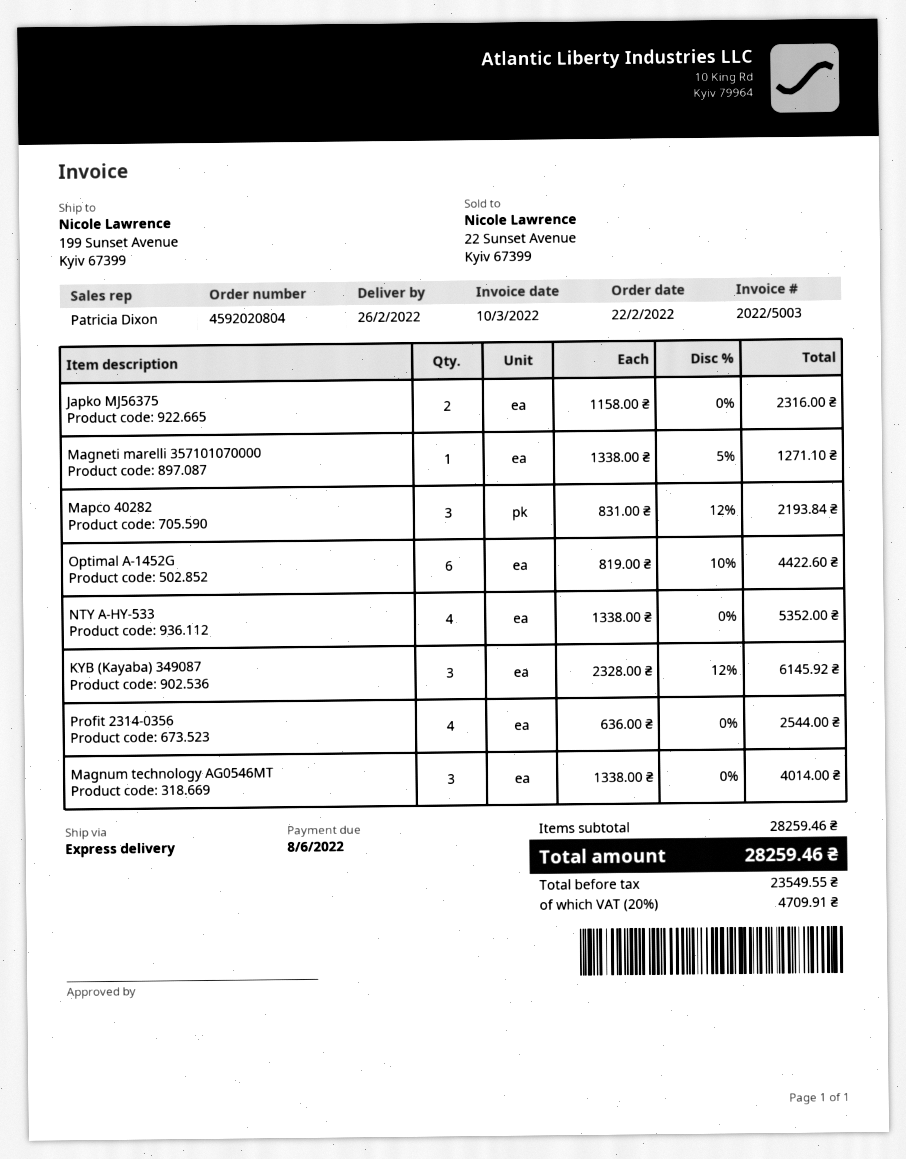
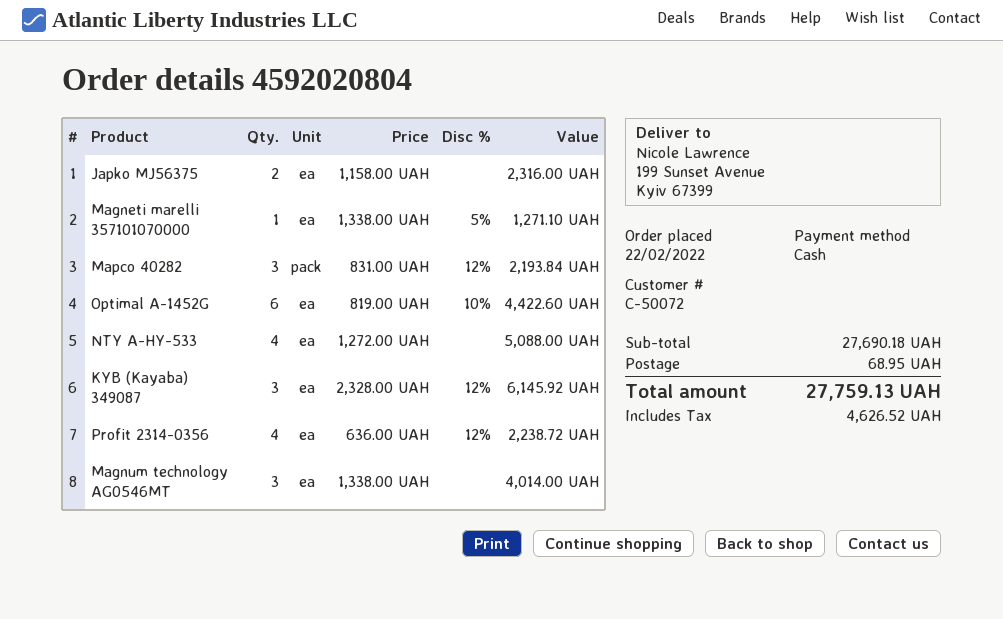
NTY A-HY-533: 4 x 1338.00 = 5352.00 -> 4 x 1272.00 = 5088.00
Profit 2314-0356: 4 x 636.00 = 2544.00 -> 4 x 636.00 - 12% = 2238.72
subtotal: 28259.46 -> 27690.18
shipping: none -> 68.95
tax: 4709.91 -> 4626.52
total: 28259.46 -> 27759.13

